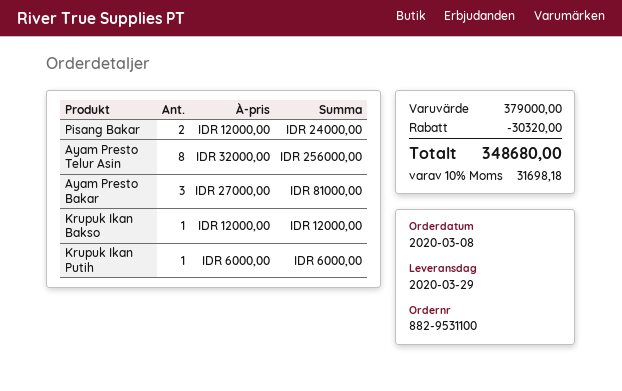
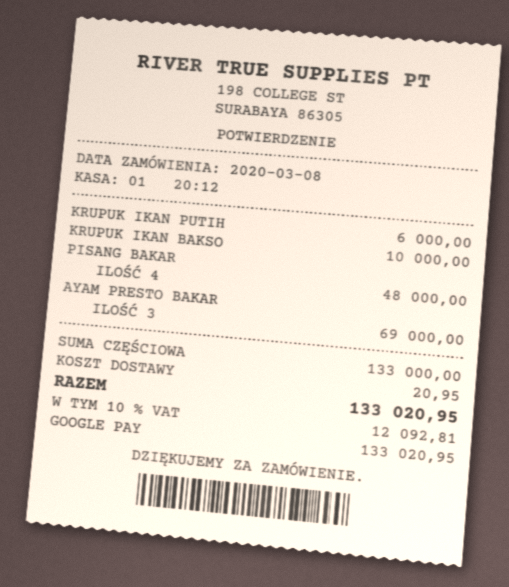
Pisang Bakar: 2 for 24000.00 -> 4 for 48000.00
Ayam Presto Telur Asin: 8 for 256000.00 -> none
Ayam Presto Bakar: 3 for 81000.00 -> 3 for 69000.00
Krupuk Ikan Bakso: 1 for 12000.00 -> 1 for 10000.00
subtotal: 379000.00 -> 133000.00
discount: 30320.00 -> none
shipping: none -> 20.95
tax: 10% = 31698.18 -> 10% = 12092.81
total: 348680.00 -> 133020.95

